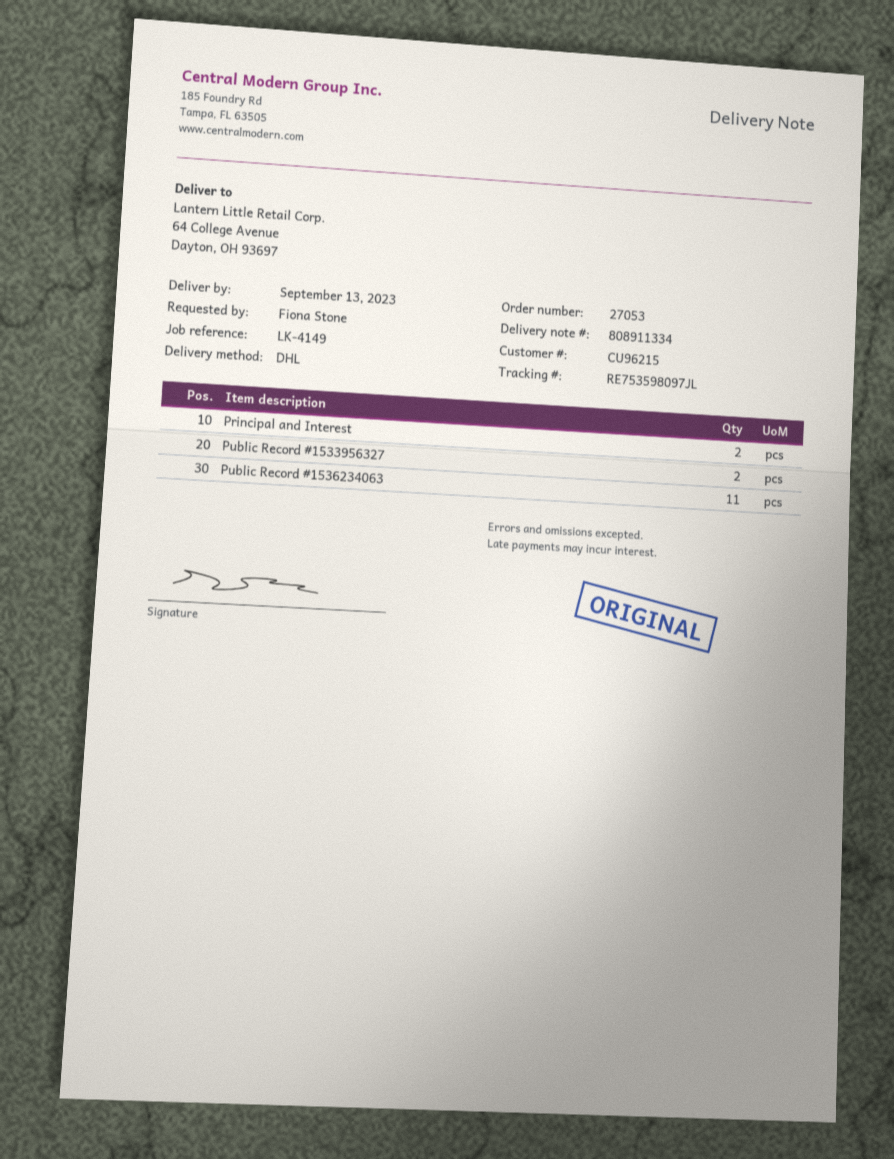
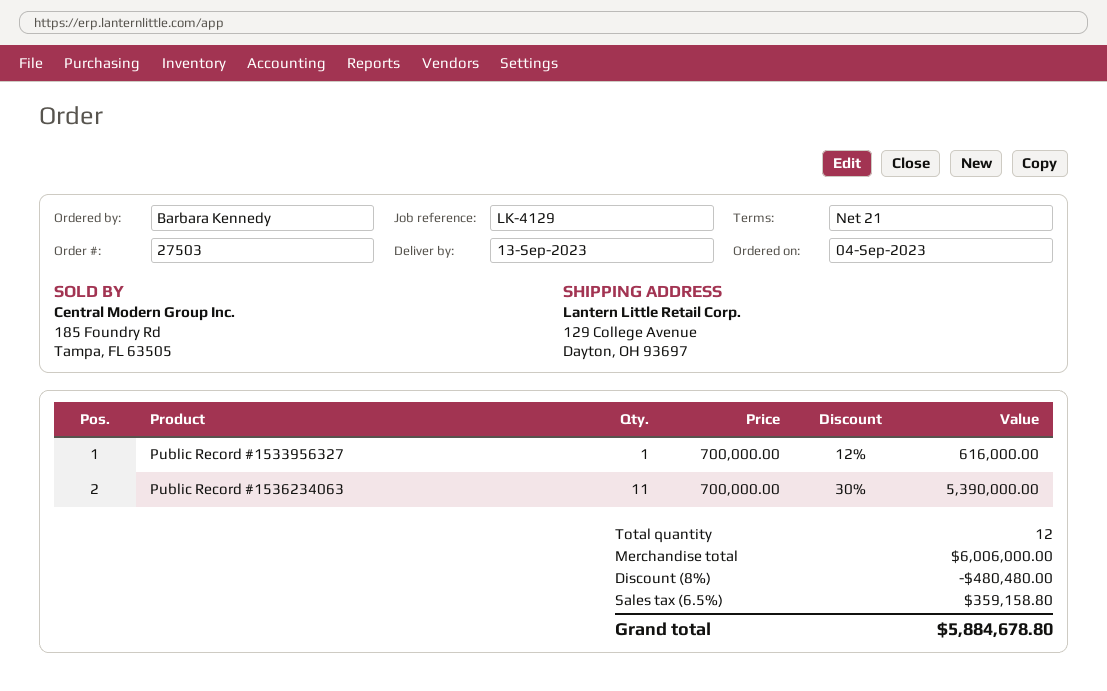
order number: 27053 -> 27503
reference: LK-4149 -> LK-4129
ordered by: Fiona Stone -> Barbara Kennedy
ship to: 64 College Avenue, Dayton, OH 93697 -> 129 College Avenue, Dayton, OH 93697
Principal and Interest: 2 -> none
Public Record #1533956327: 2 -> 1

